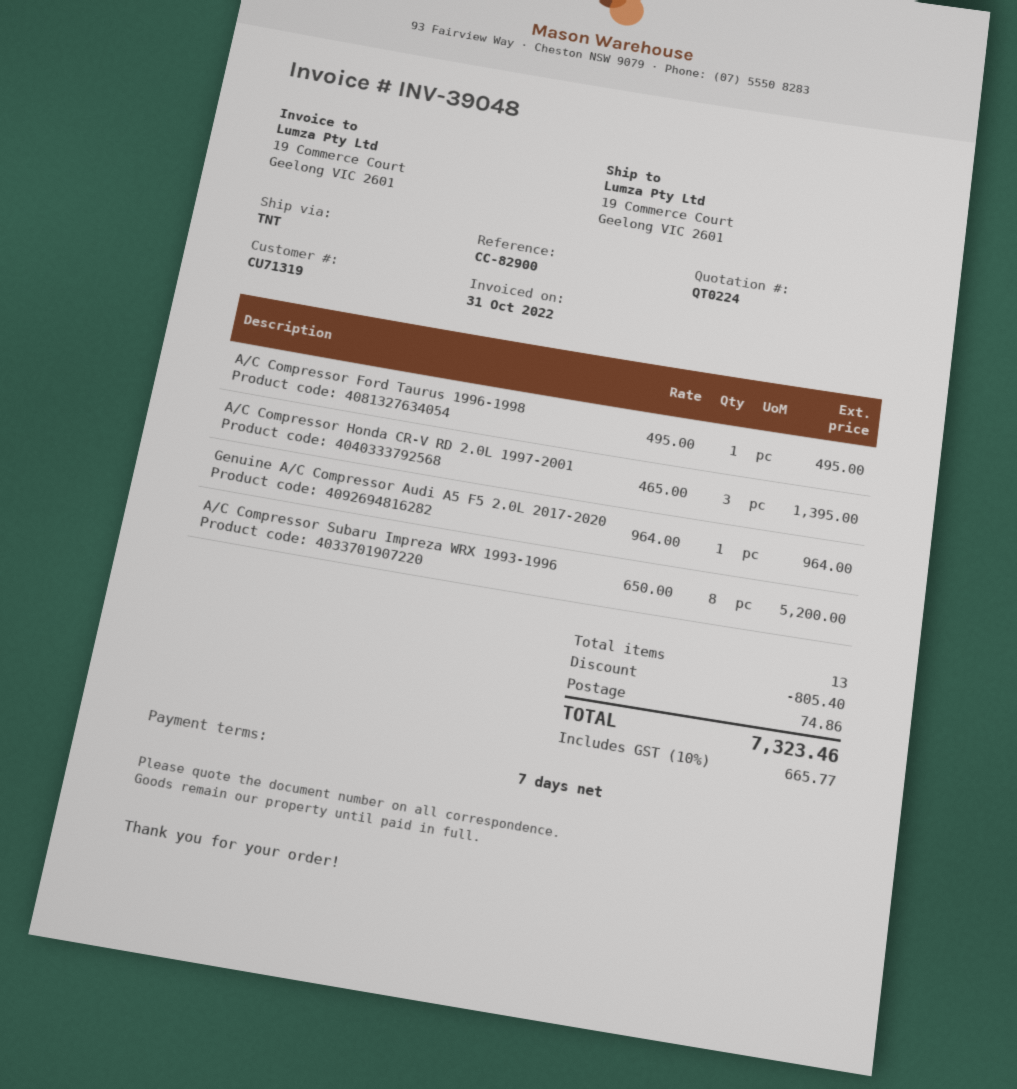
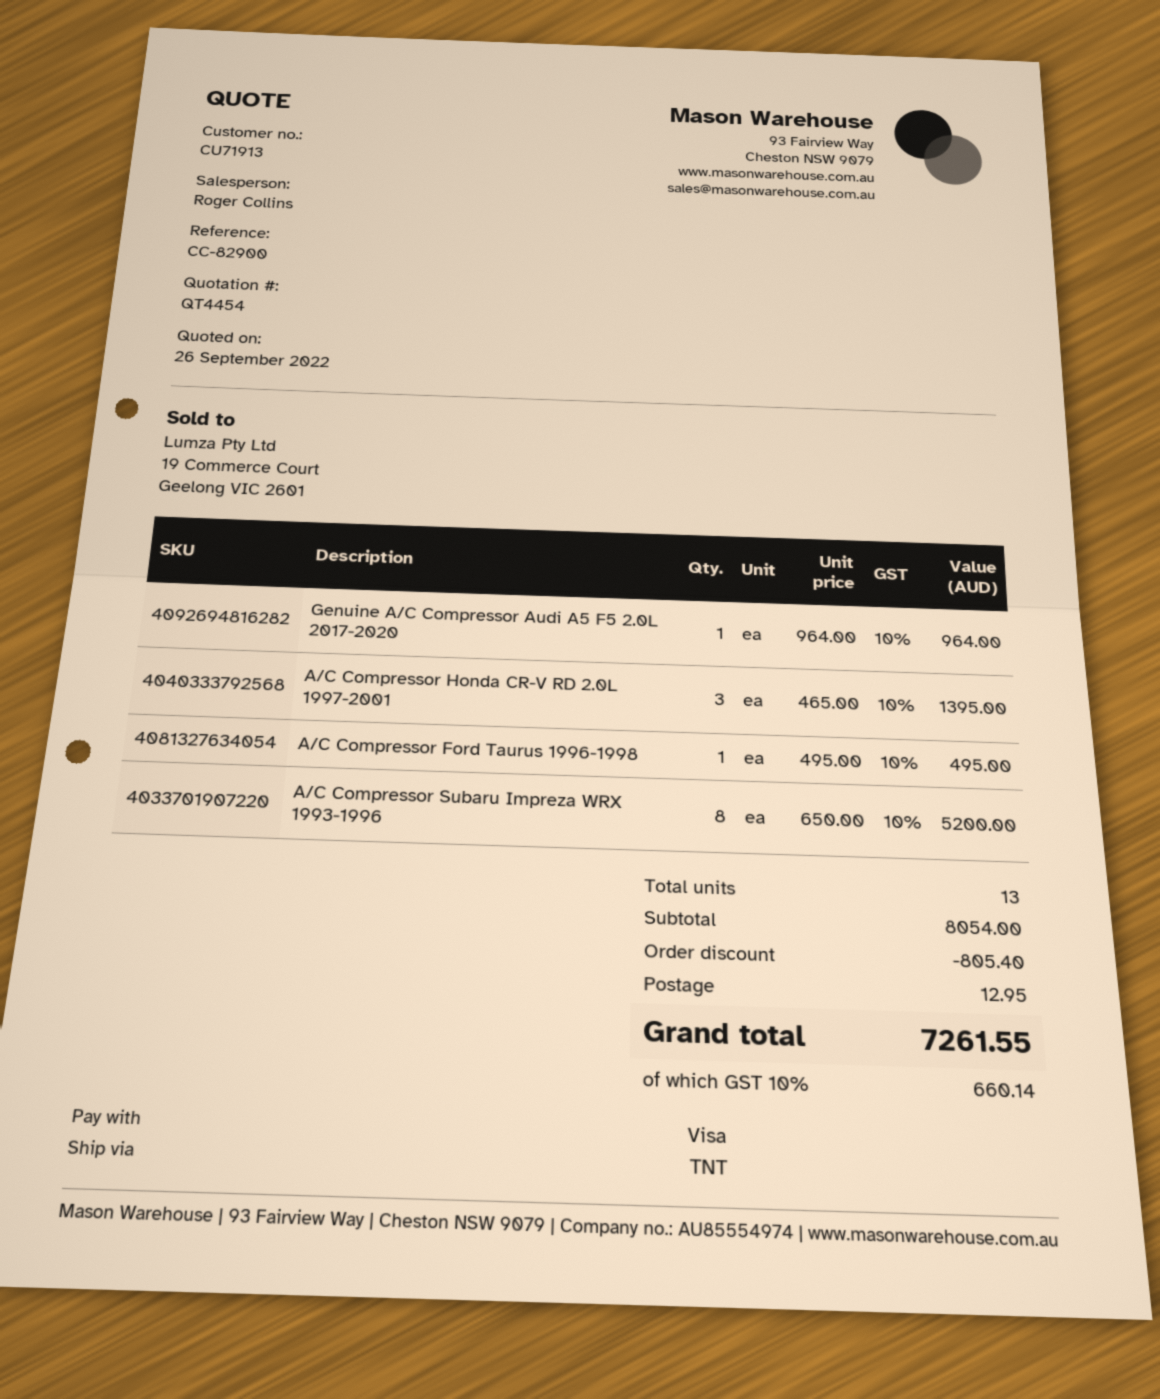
quote number: QT0224 -> QT4454
customer number: CU71319 -> CU71913
shipping: 74.86 -> 12.95
tax: 10% = 665.77 -> 10% = 660.14
total: 7323.46 -> 7261.55

